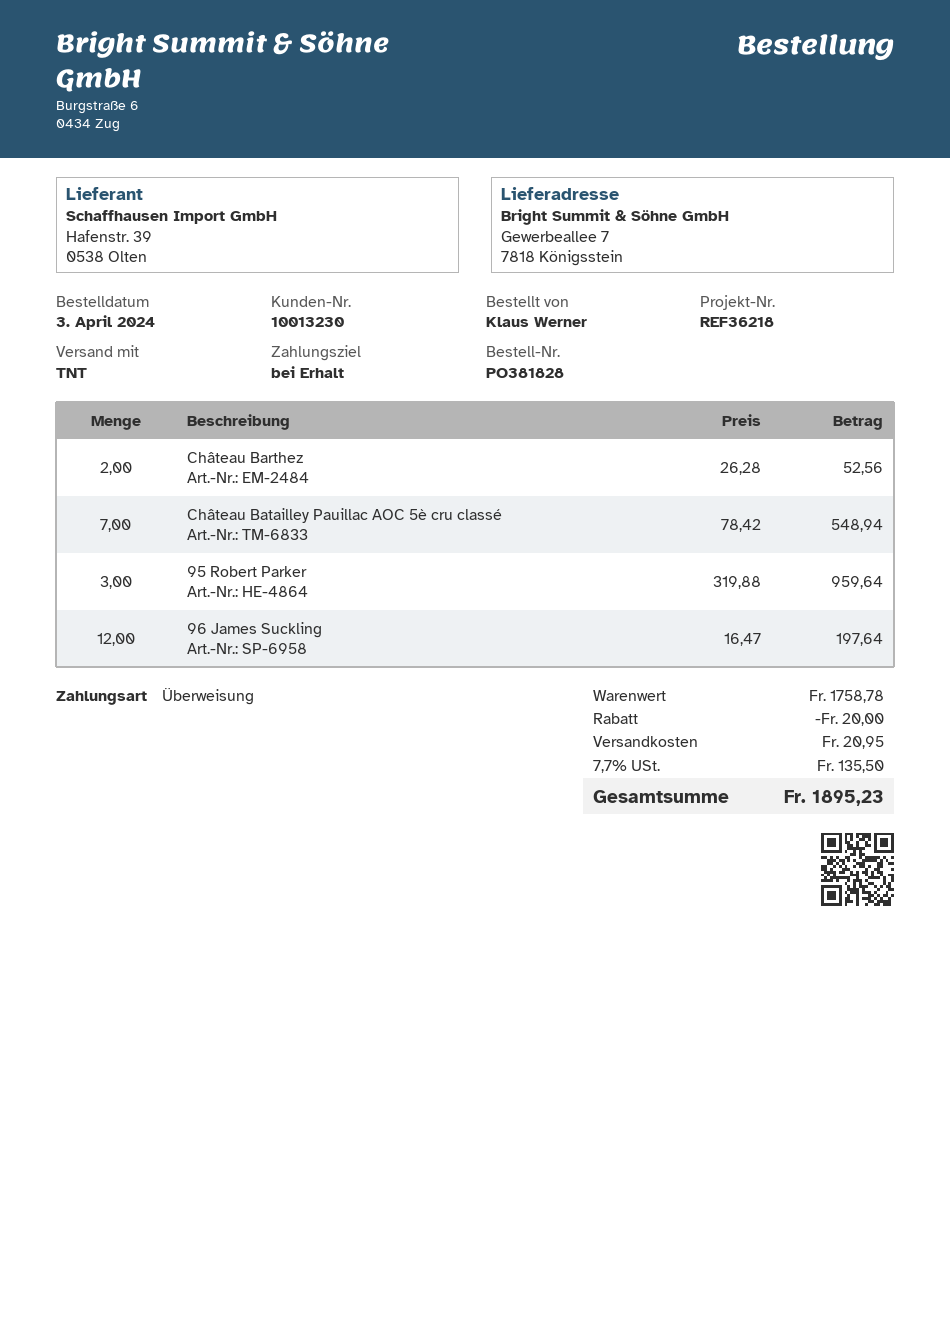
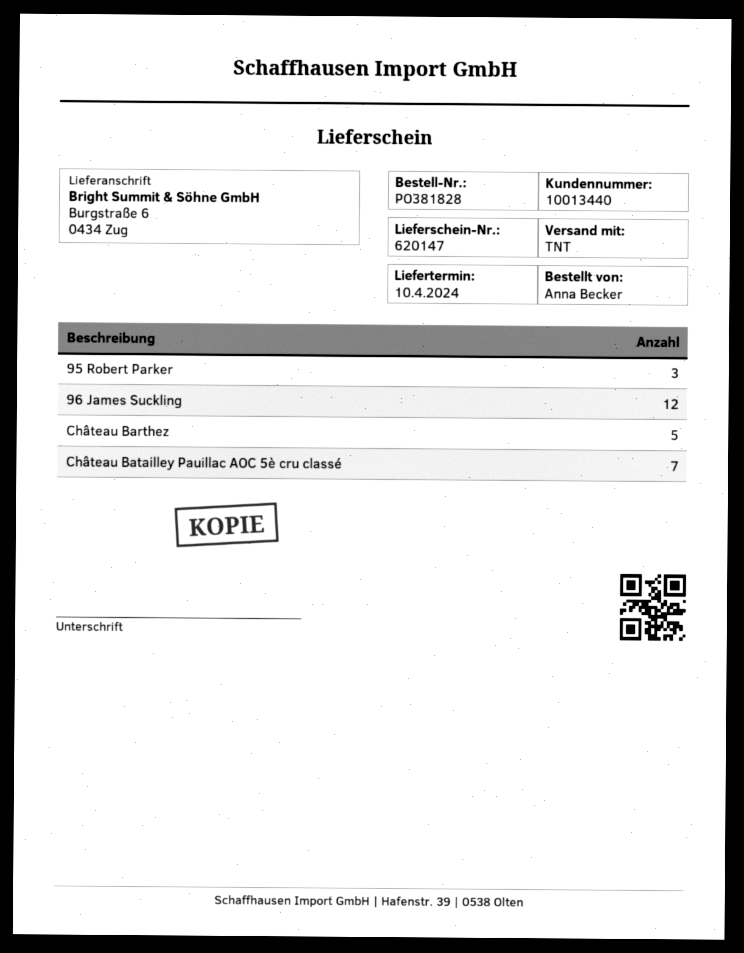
customer number: 10013230 -> 10013440
ordered by: Klaus Werner -> Anna Becker
ship to: Gewerbeallee 7, 7818 Königsstein -> Burgstraße 6, 0434 Zug
Château Barthez: 2 -> 5

